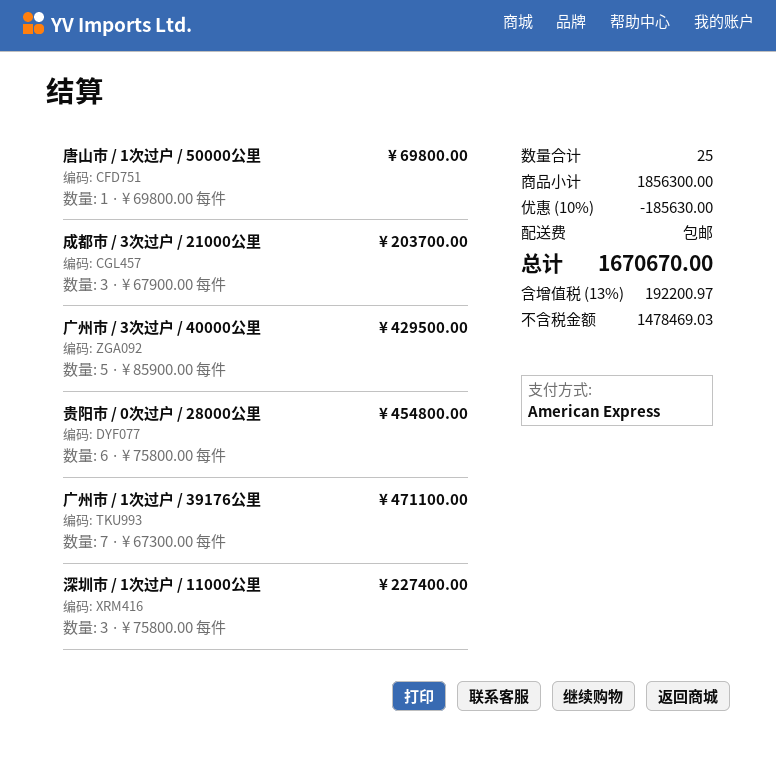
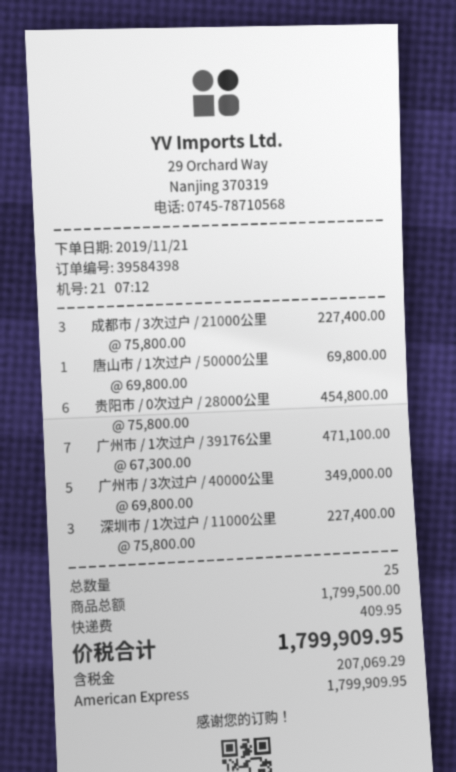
成都市 / 3次过户 / 21000公里: 3 x 67900.00 = 203700.00 -> 3 x 75800.00 = 227400.00
广州市 / 3次过户 / 40000公里: 5 x 85900.00 = 429500.00 -> 5 x 69800.00 = 349000.00
subtotal: 1856300.00 -> 1799500.00
discount: 10% = 185630.00 -> none
shipping: 0.00 -> 409.95
tax: 192200.97 -> 207069.29
total: 1670670.00 -> 1799909.95

